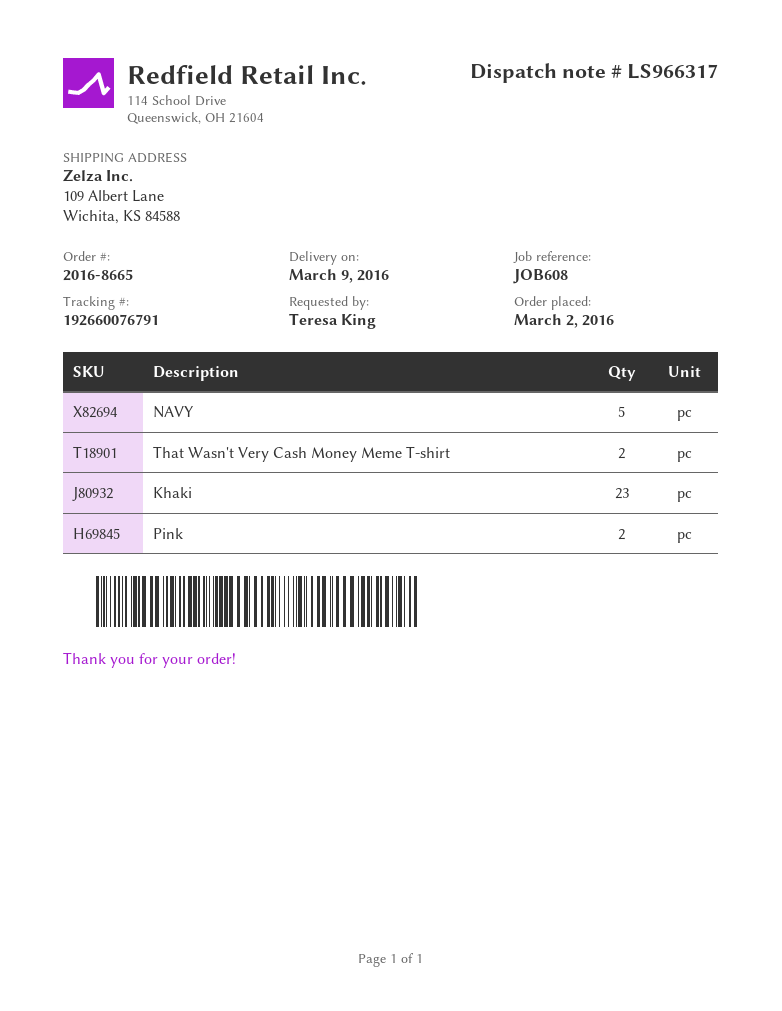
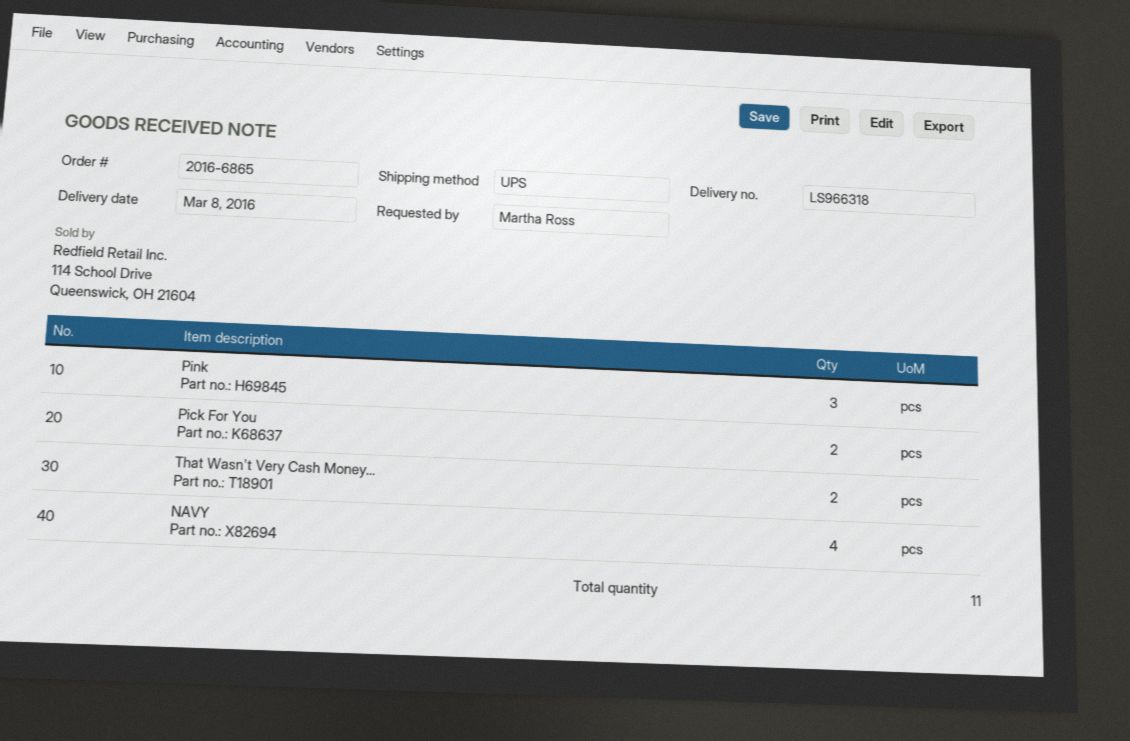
order number: 2016-8665 -> 2016-6865
delivery note number: LS966317 -> LS966318
delivery date: 2016-03-09 -> 2016-03-08
ordered by: Teresa King -> Martha Ross
NAVY: 5 -> 4
Khaki: 23 -> none
Pink: 2 -> 3
Pick For You: none -> 2

